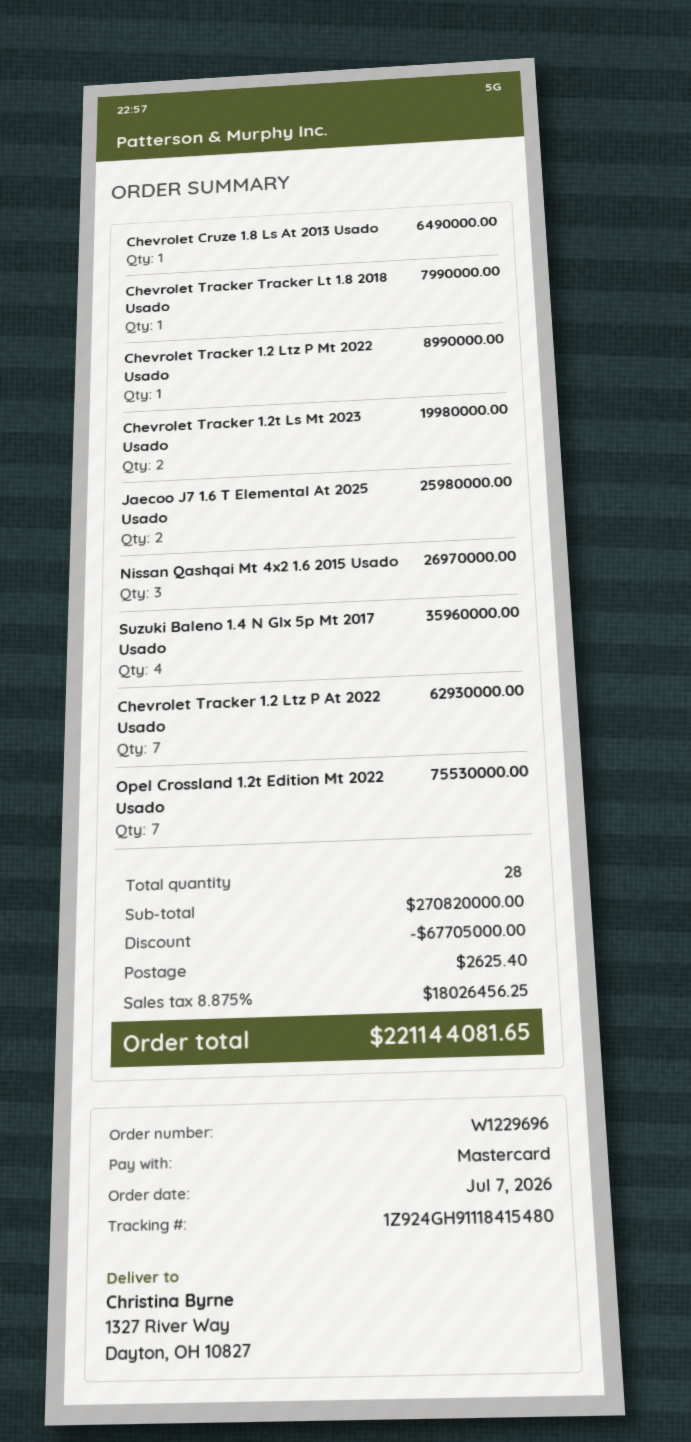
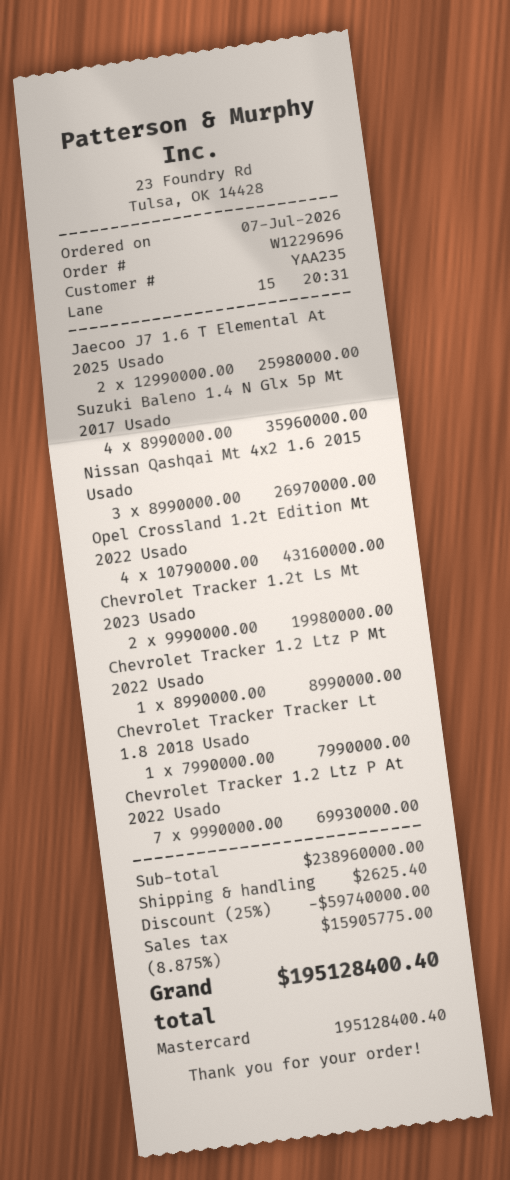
Chevrolet Cruze 1.8 Ls At 2013 Usado: 1 for 6490000.00 -> none
Chevrolet Tracker 1.2 Ltz P At 2022 Usado: 7 for 62930000.00 -> 7 for 69930000.00
Opel Crossland 1.2t Edition Mt 2022 Usado: 7 for 75530000.00 -> 4 for 43160000.00
subtotal: 270820000.00 -> 238960000.00
discount: 67705000.00 -> 59740000.00
tax: 8.875% = 18026456.25 -> 8.875% = 15905775.00
total: 221144081.65 -> 195128400.40

